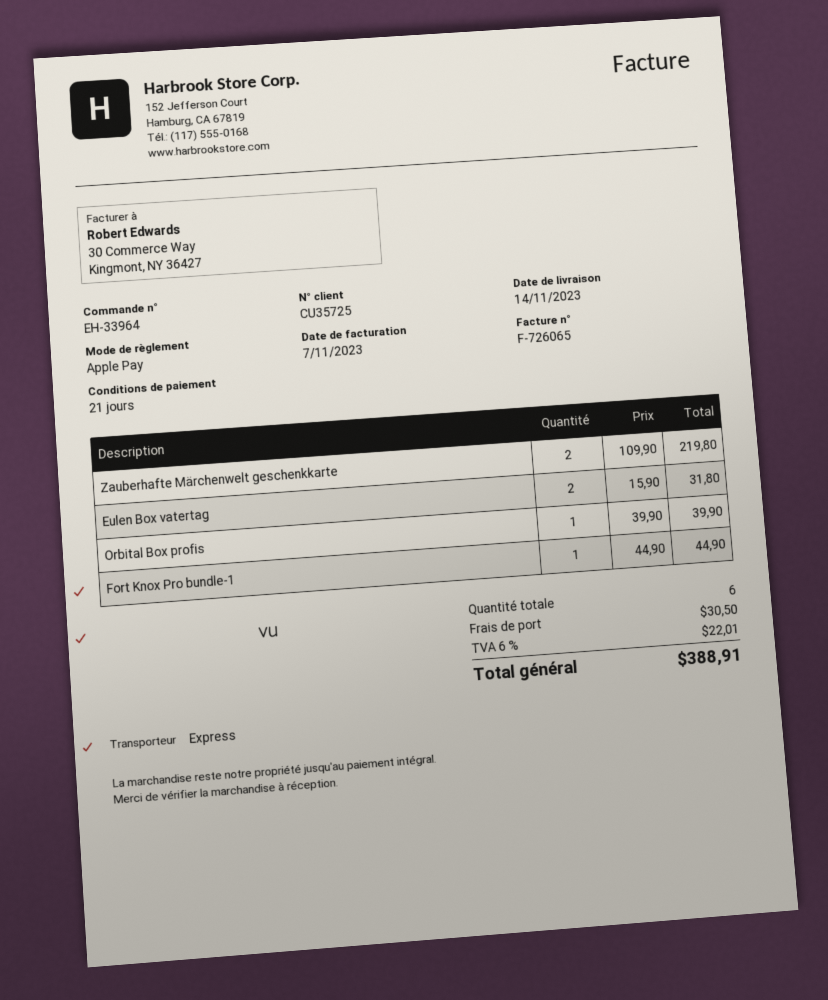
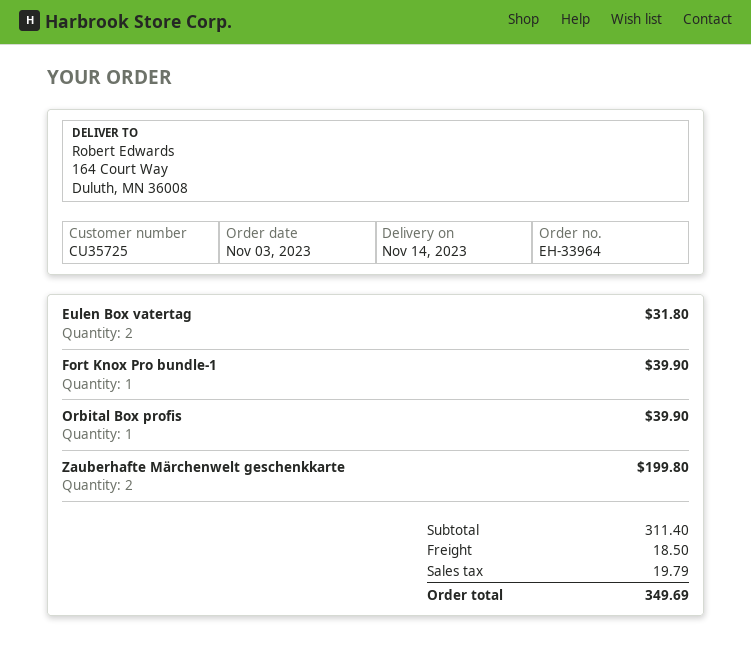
Zauberhafte Märchenwelt geschenkkarte: 2 for 219.80 -> 2 for 199.80
Fort Knox Pro bundle-1: 1 for 44.90 -> 1 for 39.90
shipping: 30.50 -> 18.50
tax: 22.01 -> 19.79
total: 388.91 -> 349.69

